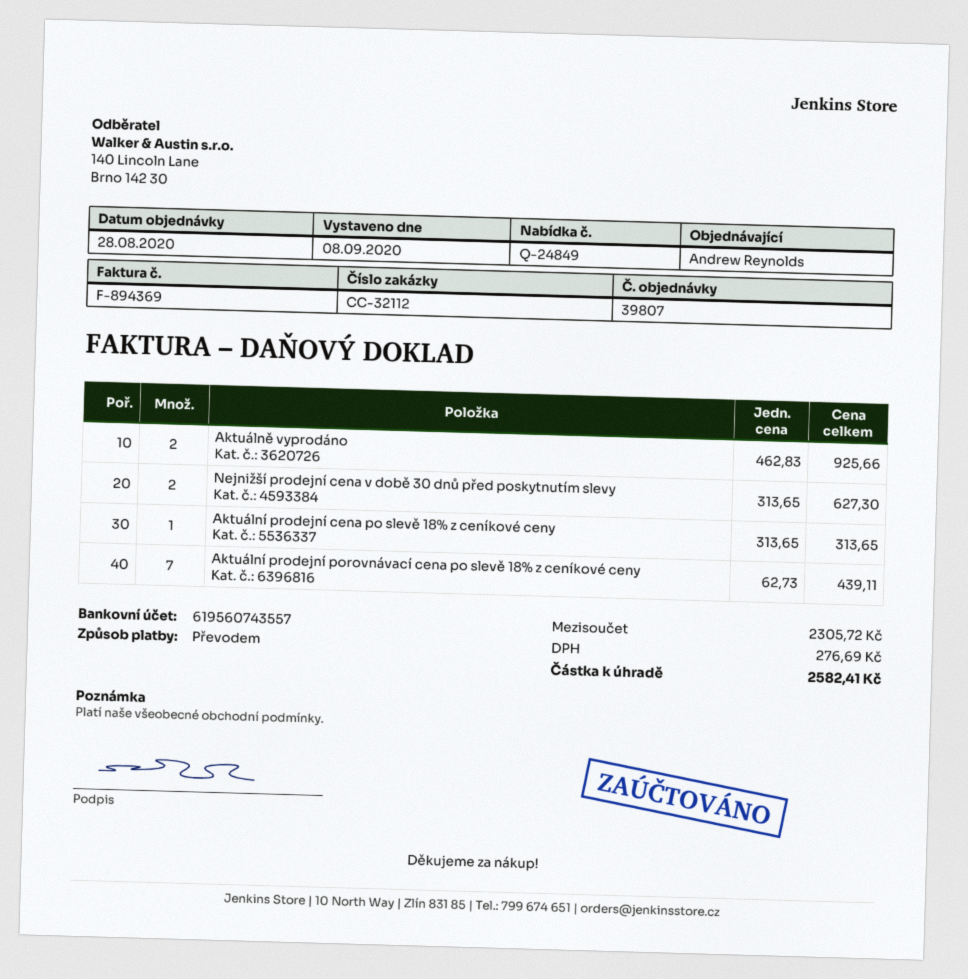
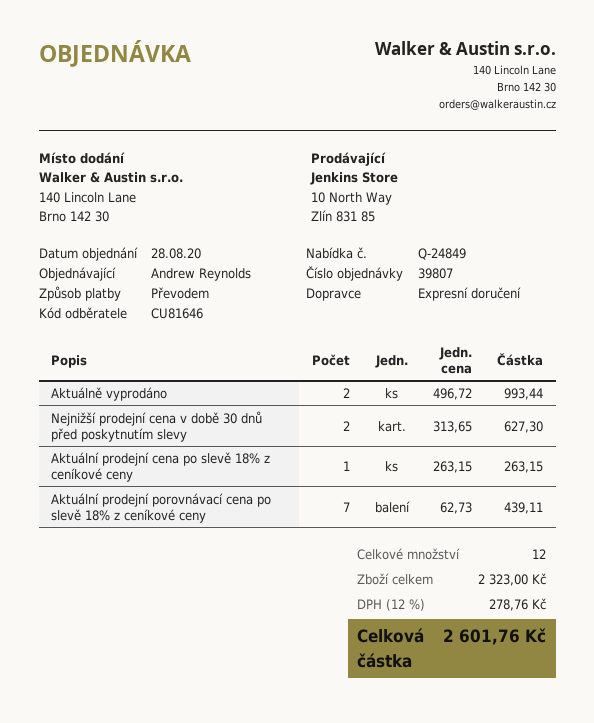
Aktuálně vyprodáno: 2 x 462.83 = 925.66 -> 2 x 496.72 = 993.44
Aktuální prodejní cena po slevě 18% z ceníkové ceny: 1 x 313.65 = 313.65 -> 1 x 263.15 = 263.15
subtotal: 2305.72 -> 2323.00
tax: 276.69 -> 278.76
total: 2582.41 -> 2601.76

